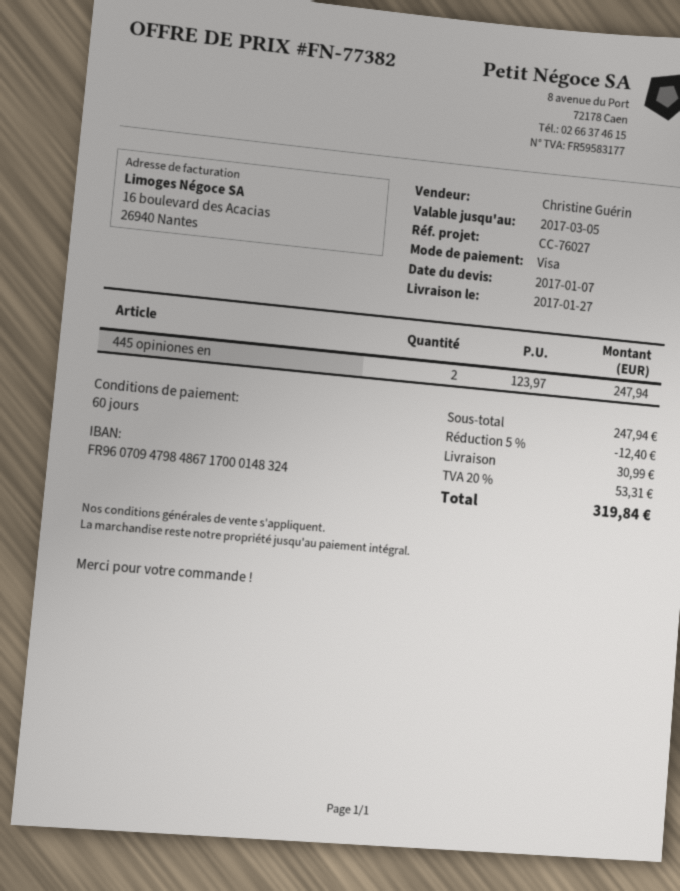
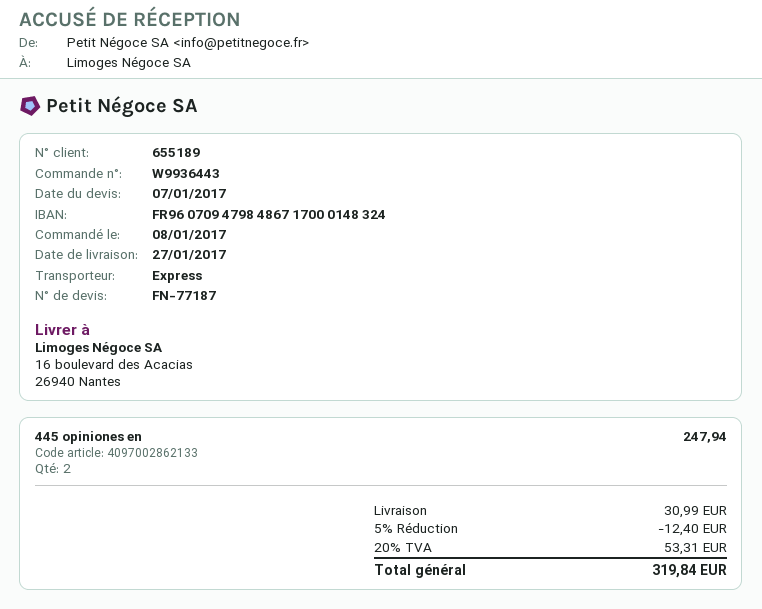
quote number: FN-77382 -> FN-77187

